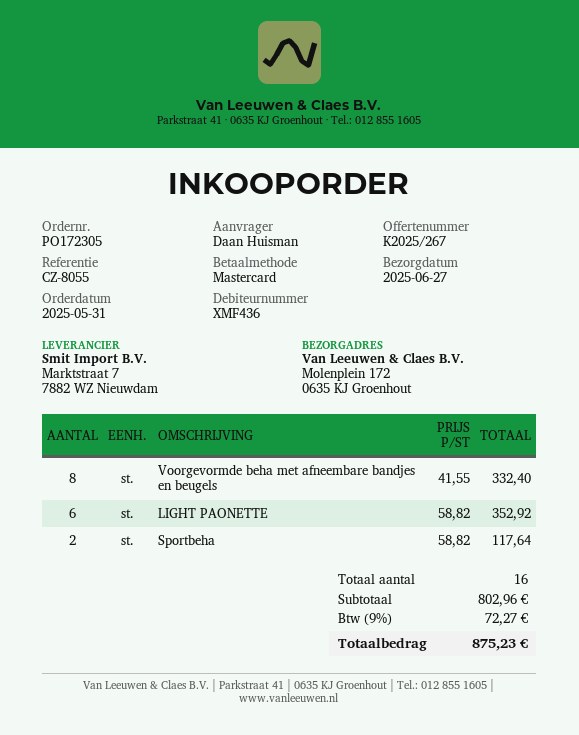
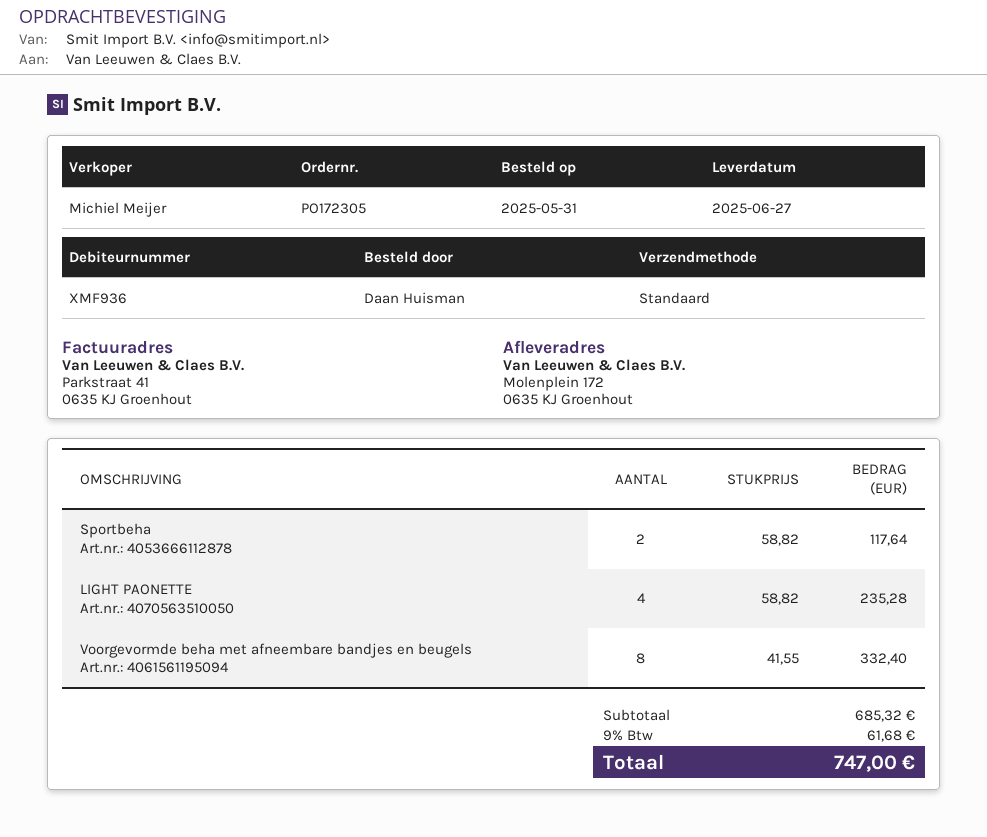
customer number: XMF436 -> XMF936
LIGHT PAONETTE: 6 x 58.82 = 352.92 -> 4 x 58.82 = 235.28
subtotal: 802.96 -> 685.32
tax: 9% = 72.27 -> 9% = 61.68
total: 875.23 -> 747.00

